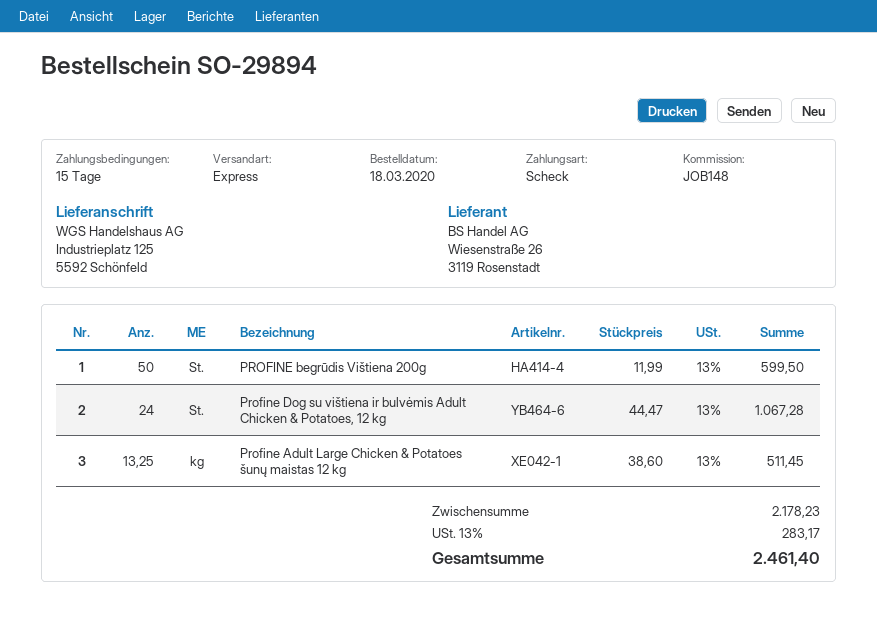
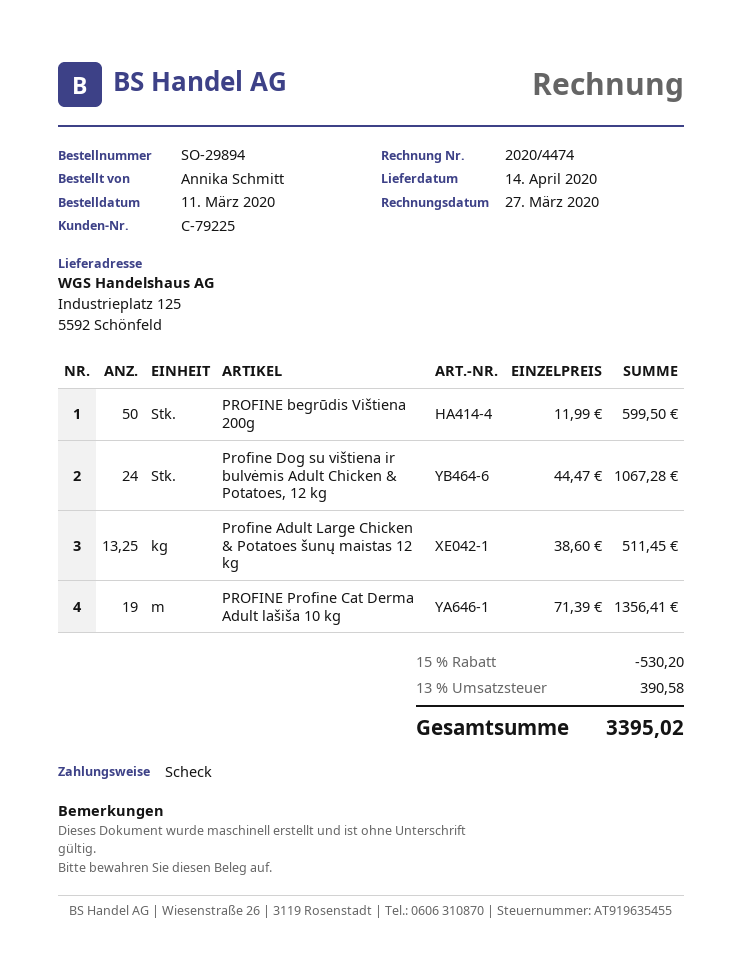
order date: 2020-03-18 -> 2020-03-11
PROFINE Profine Cat Derma Adult lašiša 10 kg: none -> 19 x 71.39 = 1356.41
discount: none -> 15% = 530.20
tax: 13% = 283.17 -> 13% = 390.58
total: 2461.40 -> 3395.02

